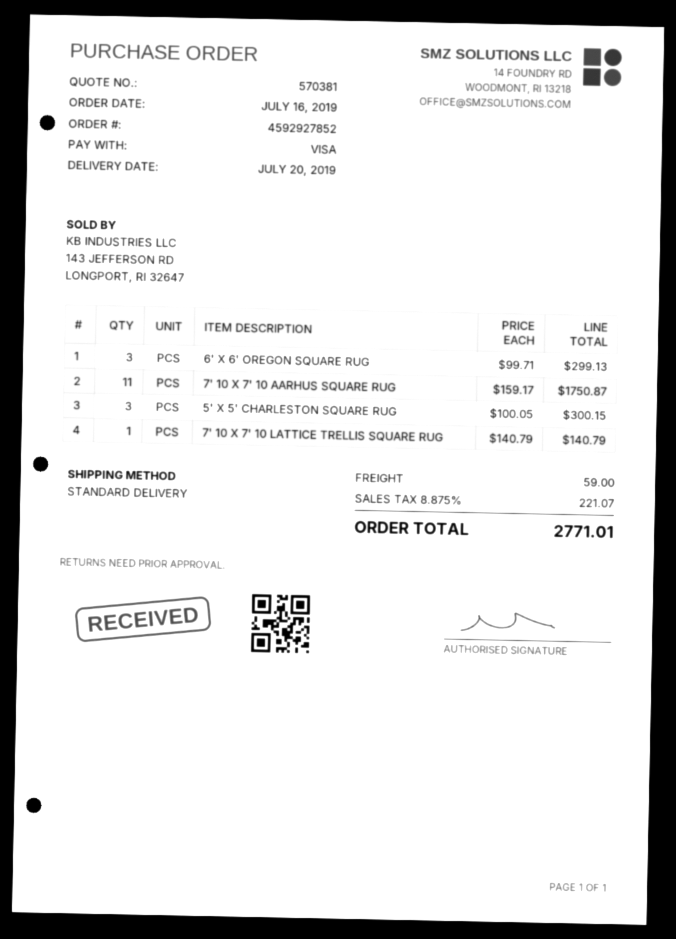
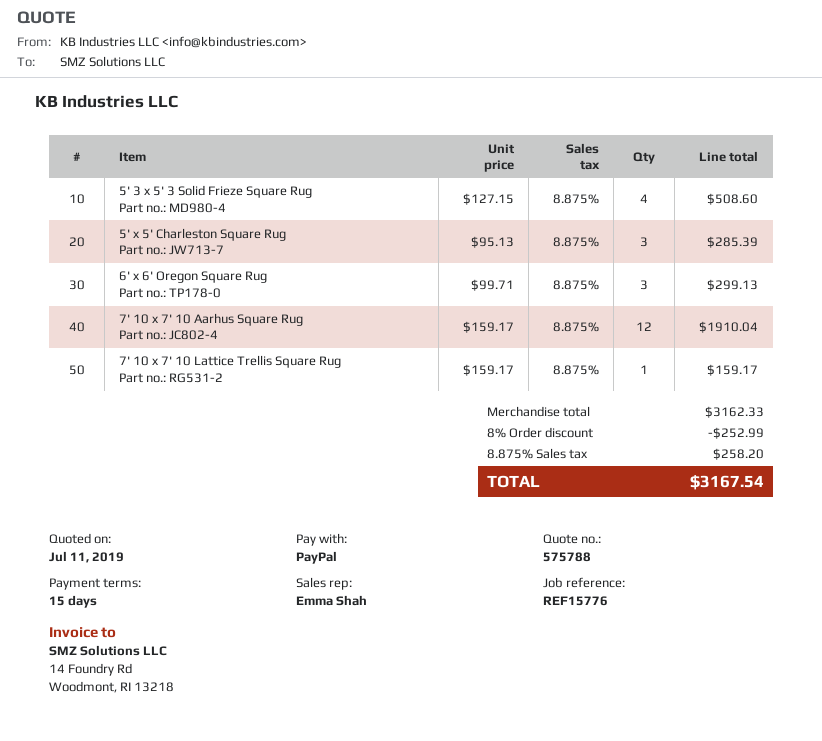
quote number: 570381 -> 575788
payment method: Visa -> PayPal
7' 10 X 7' 10 AARHUS SQUARE RUG: 11 x 159.17 = 1750.87 -> 12 x 159.17 = 1910.04
5' X 5' CHARLESTON SQUARE RUG: 3 x 100.05 = 300.15 -> 3 x 95.13 = 285.39
7' 10 X 7' 10 LATTICE TRELLIS SQUARE RUG: 1 x 140.79 = 140.79 -> 1 x 159.17 = 159.17
5' 3 x 5' 3 Solid Frieze Square Rug: none -> 4 x 127.15 = 508.60
discount: none -> 8% = 252.99
shipping: 59.00 -> none
tax: 8.875% = 221.07 -> 8.875% = 258.20
total: 2771.01 -> 3167.54

